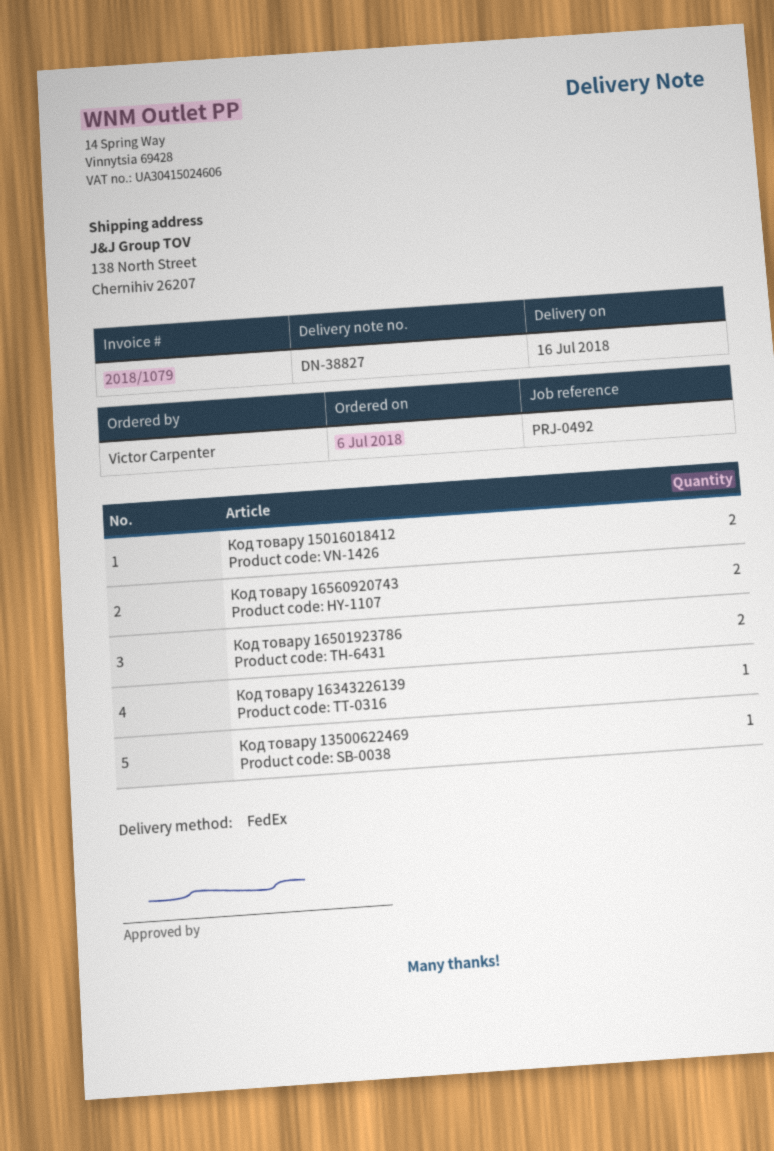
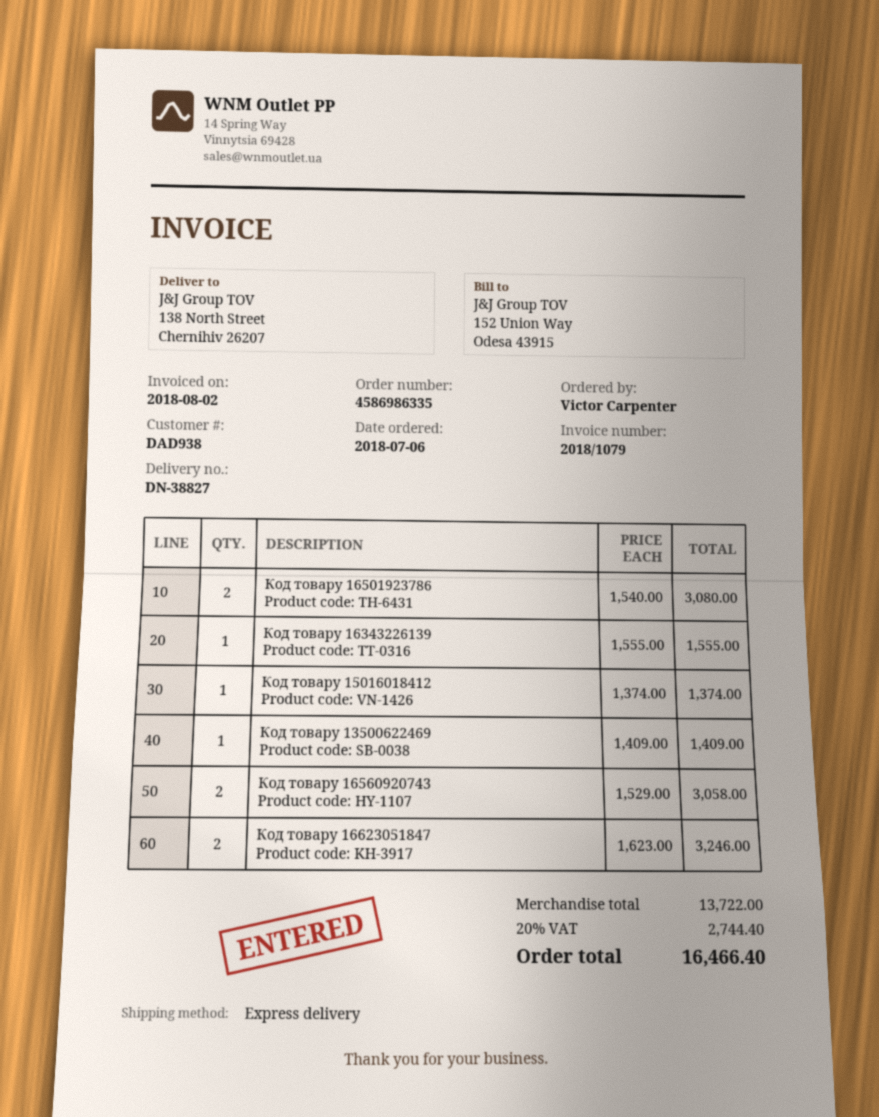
shipping method: FedEx -> express
Код товару 15016018412: 2 -> 1
Код товару 16623051847: none -> 2

